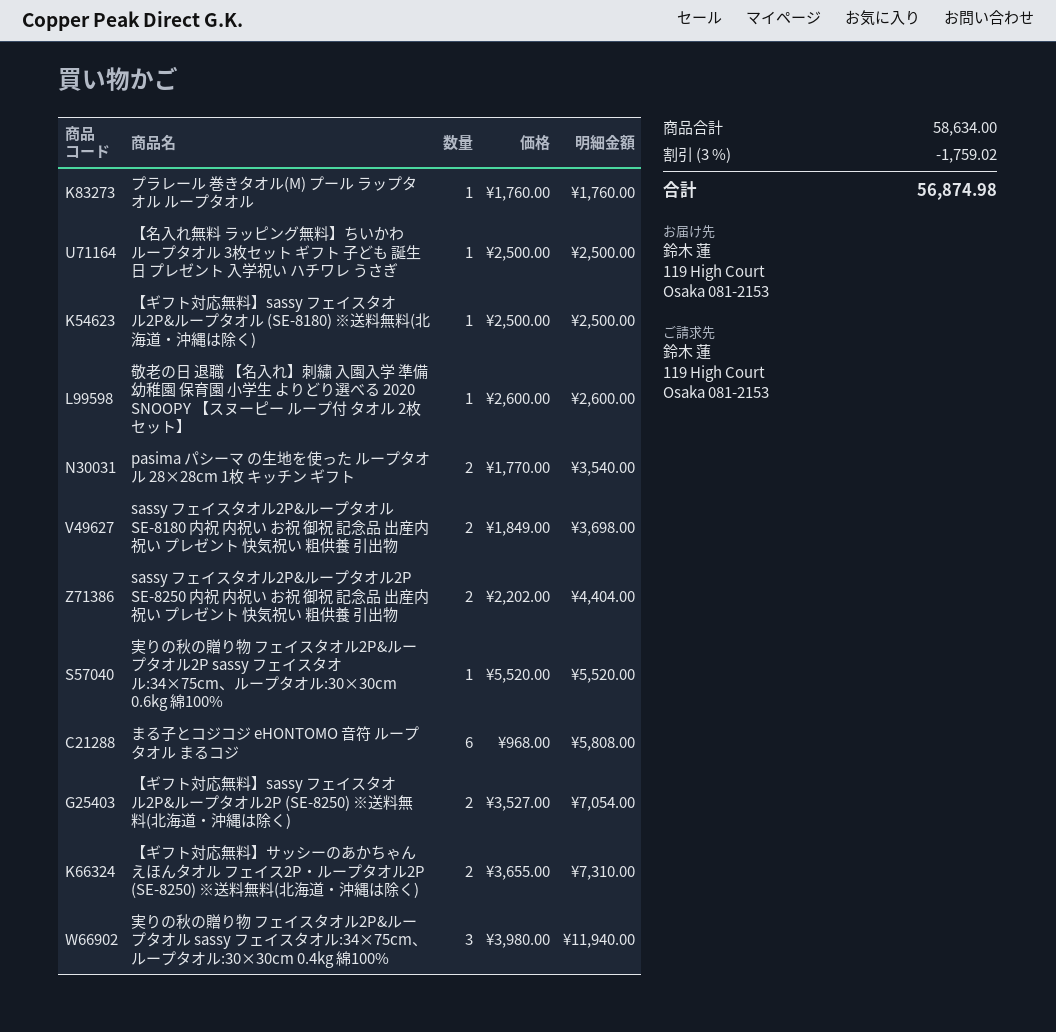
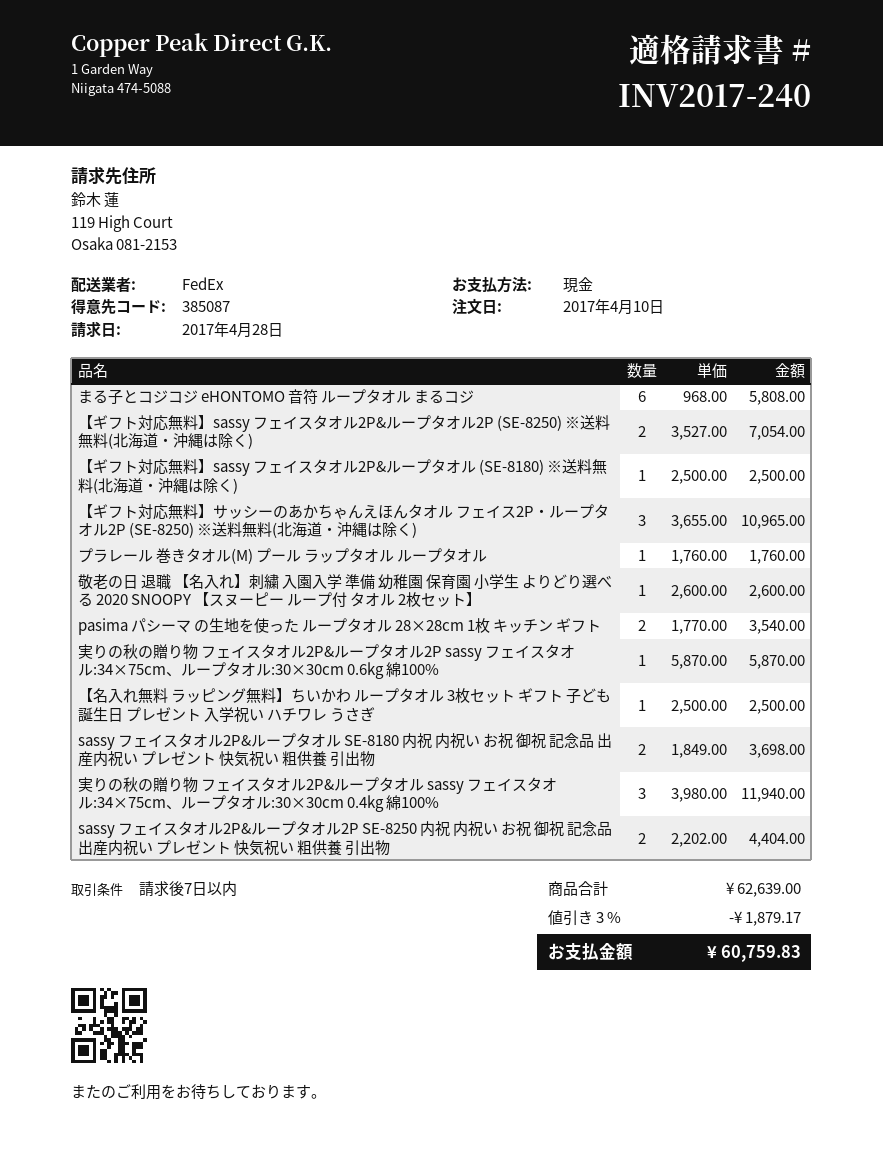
実りの秋の贈り物 フェイスタオル2P&ループタオル2P sassy フェイスタオル:34×75cm、ループタオル:30×30cm 0.6kg 綿100%: 1 x 5520.00 = 5520.00 -> 1 x 5870.00 = 5870.00
【ギフト対応無料】サッシーのあかちゃんえほんタオル フェイス2P・ループタオル2P (SE-8250) ※送料無料(北海道・沖縄は除く): 2 x 3655.00 = 7310.00 -> 3 x 3655.00 = 10965.00
subtotal: 58634.00 -> 62639.00
discount: 3% = 1759.02 -> 3% = 1879.17
total: 56874.98 -> 60759.83

